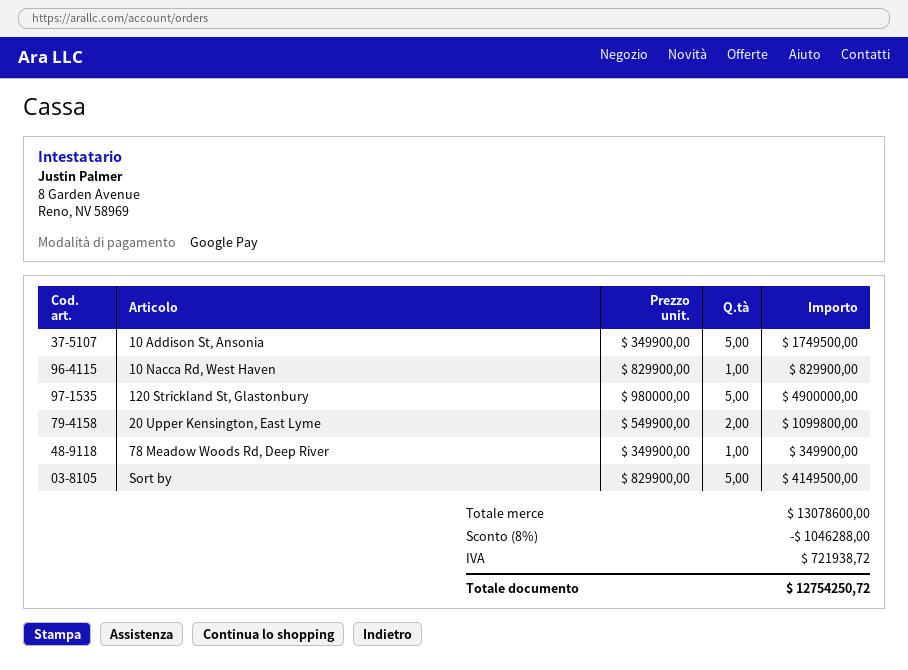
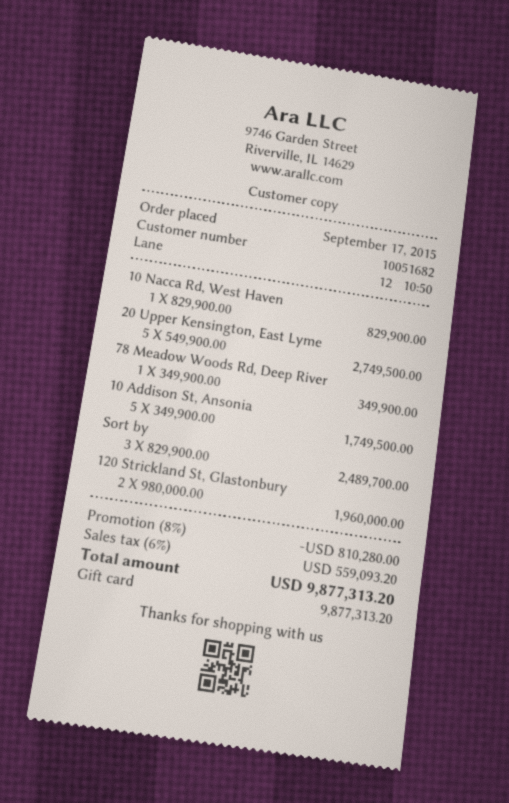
payment method: Google Pay -> gift card
120 Strickland St, Glastonbury: 5 x 980000.00 = 4900000.00 -> 2 x 980000.00 = 1960000.00
20 Upper Kensington, East Lyme: 2 x 549900.00 = 1099800.00 -> 5 x 549900.00 = 2749500.00
Sort by: 5 x 829900.00 = 4149500.00 -> 3 x 829900.00 = 2489700.00
discount: 8% = 1046288.00 -> 8% = 810280.00
tax: 721938.72 -> 559093.20
total: 12754250.72 -> 9877313.20

